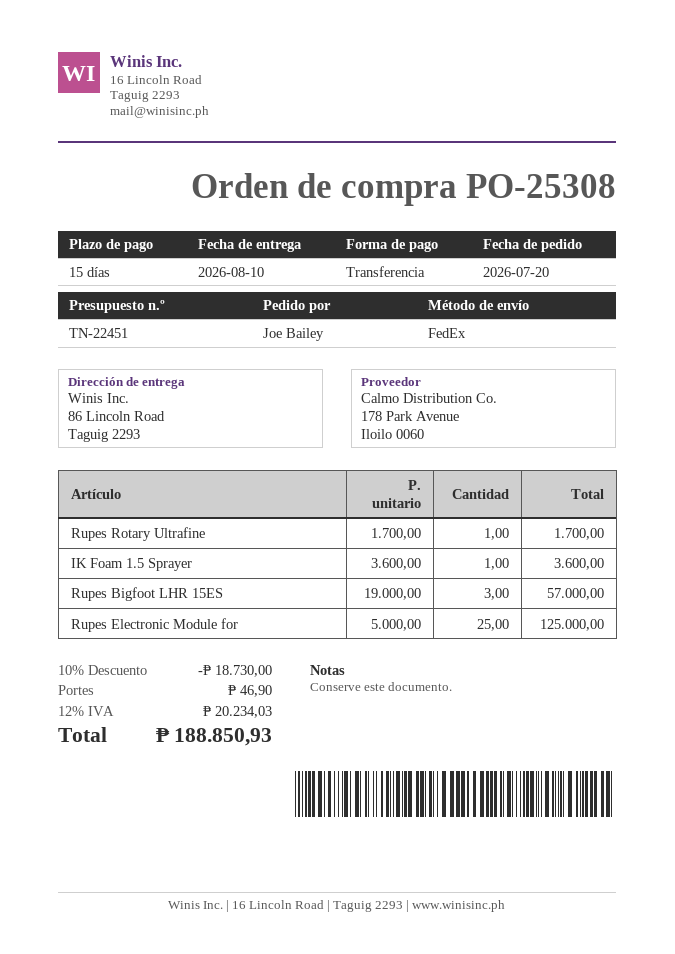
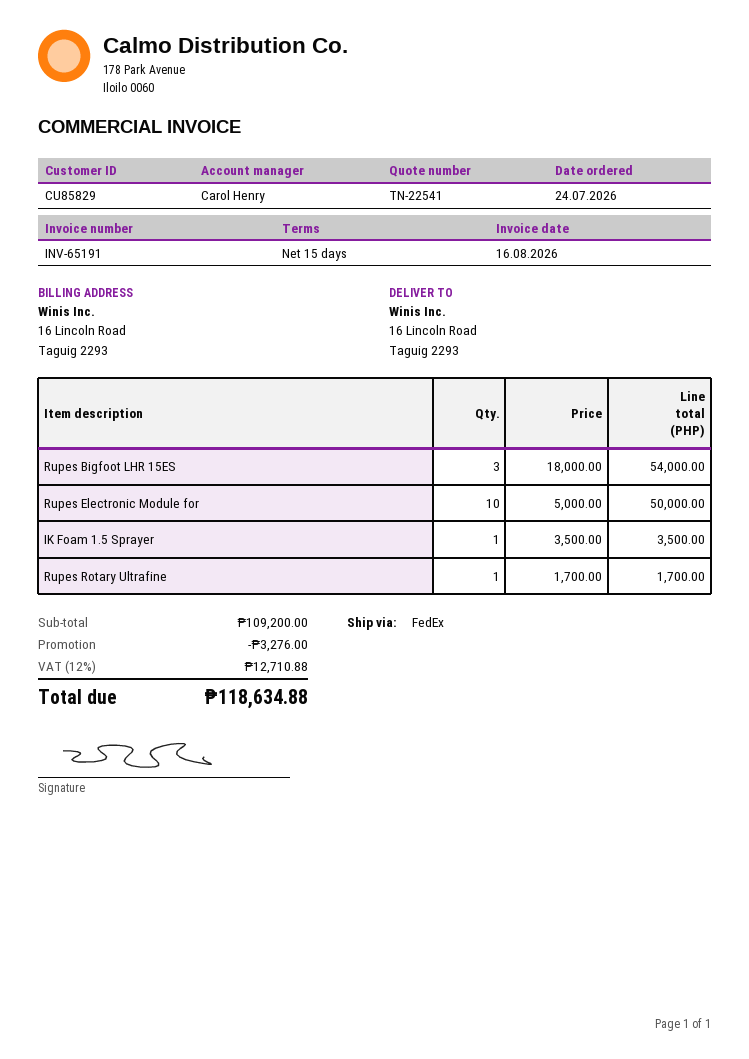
quote number: TN-22451 -> TN-22541
order date: 2026-07-20 -> 2026-07-24
ship to: 86 Lincoln Road, Taguig 2293 -> 16 Lincoln Road, Taguig 2293
IK Foam 1.5 Sprayer: 1 x 3600.00 = 3600.00 -> 1 x 3500.00 = 3500.00
Rupes Bigfoot LHR 15ES: 3 x 19000.00 = 57000.00 -> 3 x 18000.00 = 54000.00
Rupes Electronic Module for: 25 x 5000.00 = 125000.00 -> 10 x 5000.00 = 50000.00
discount: 18730.00 -> 3276.00
shipping: 46.90 -> none
tax: 12% = 20234.03 -> 12% = 12710.88
total: 188850.93 -> 118634.88

